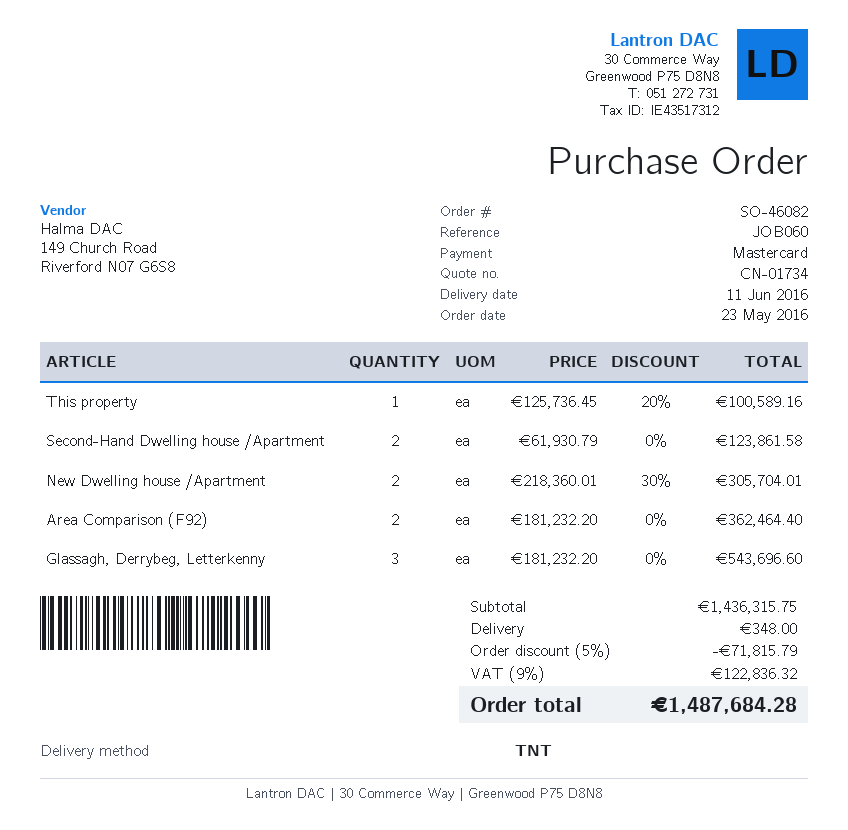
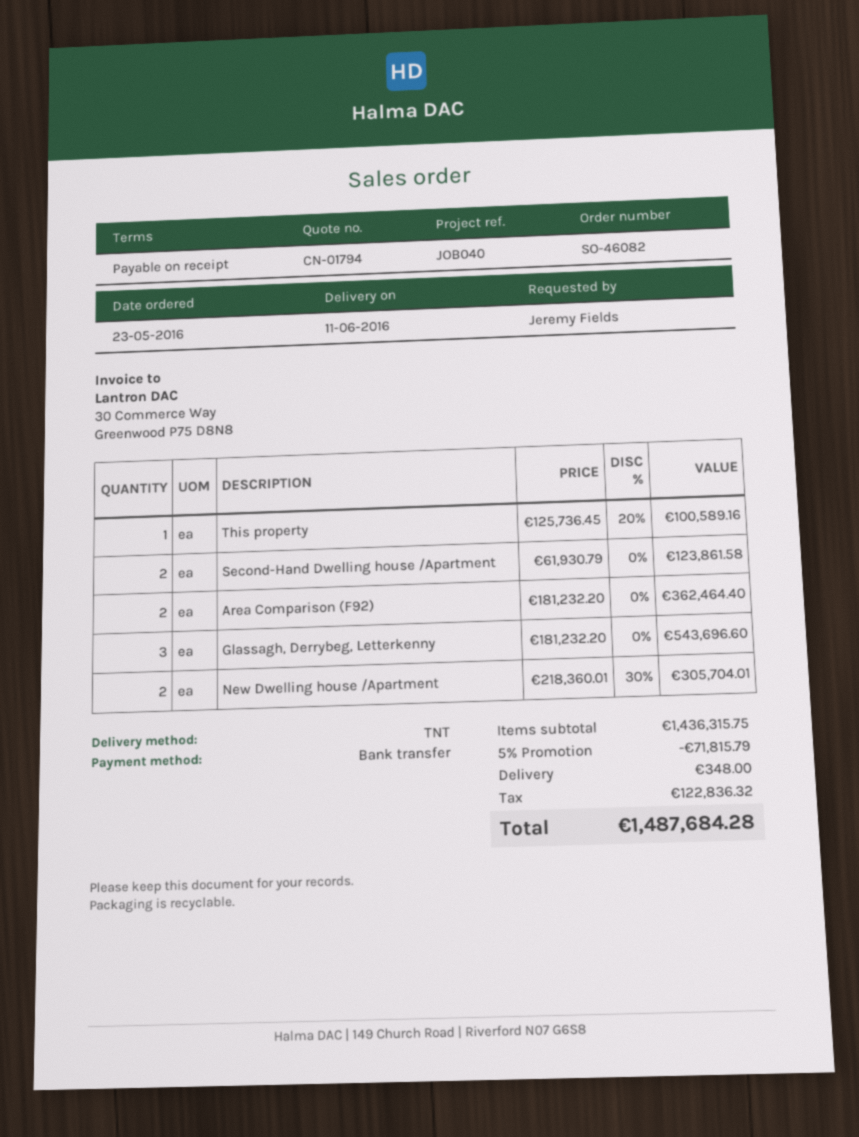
quote number: CN-01734 -> CN-01794
reference: JOB060 -> JOB040
payment method: Mastercard -> bank transfer

